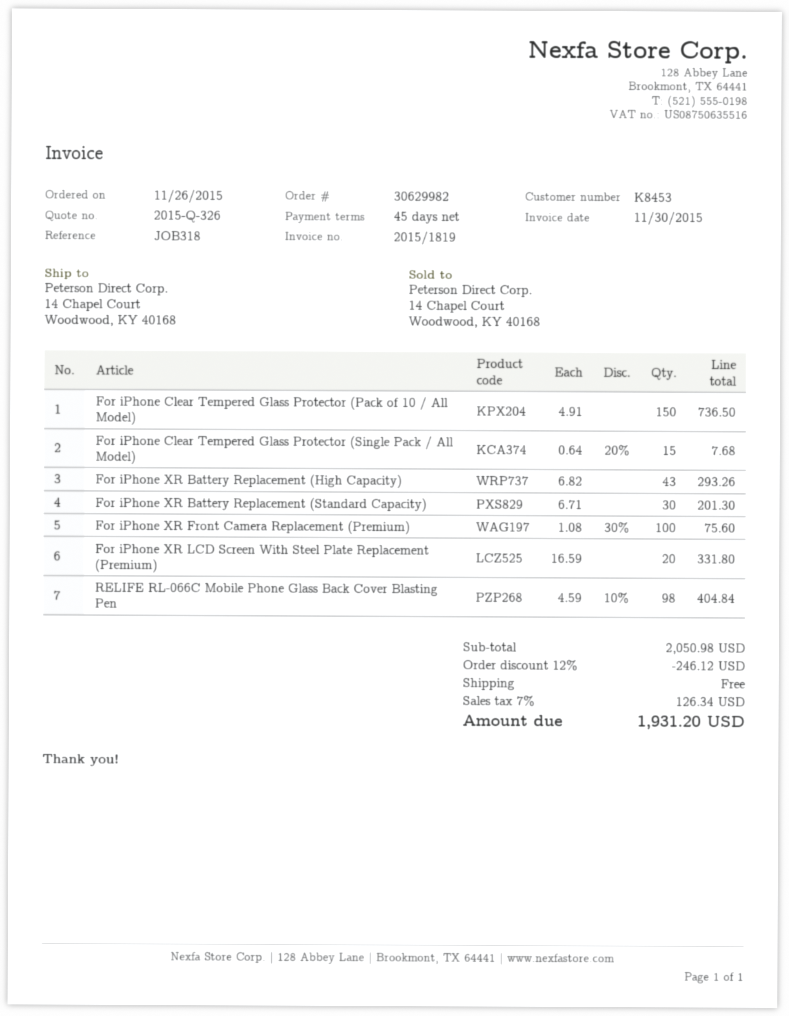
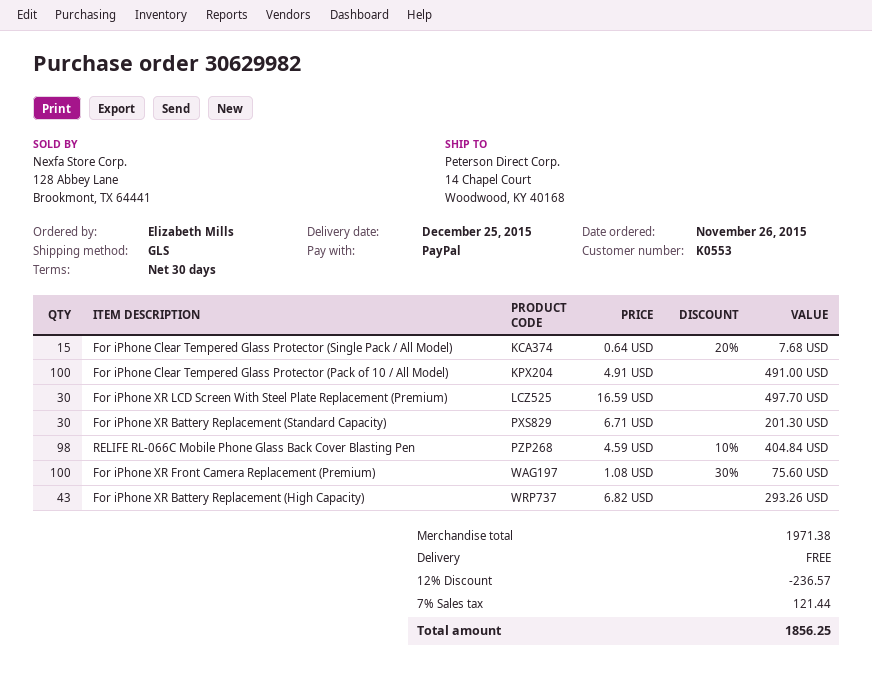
payment terms: 45 days -> 30 days
customer number: K8453 -> K0553
For iPhone Clear Tempered Glass Protector (Pack of 10 / All Model): 150 x 4.91 = 736.50 -> 100 x 4.91 = 491.00
For iPhone XR LCD Screen With Steel Plate Replacement (Premium): 20 x 16.59 = 331.80 -> 30 x 16.59 = 497.70
subtotal: 2050.98 -> 1971.38
discount: 12% = 246.12 -> 12% = 236.57
tax: 7% = 126.34 -> 7% = 121.44
total: 1931.20 -> 1856.25

